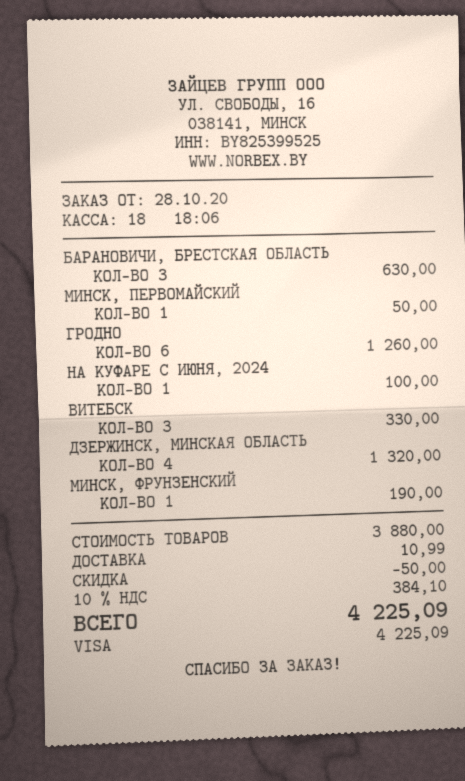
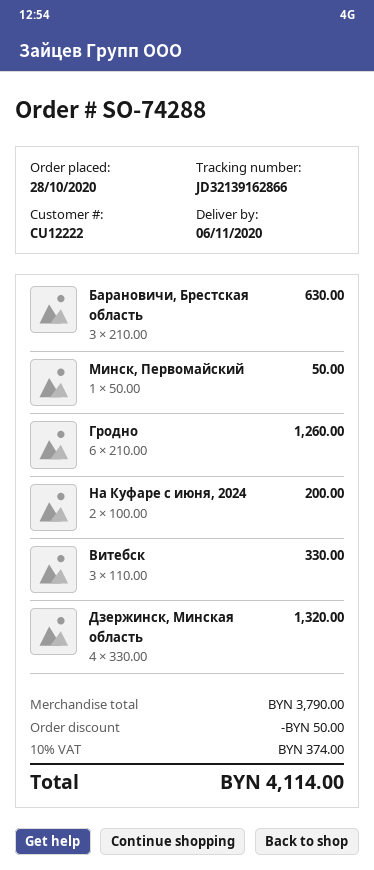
НА КУФАРЕ С ИЮНЯ, 2024: 1 for 100.00 -> 2 for 200.00
МИНСК, ФРУНЗЕНСКИЙ: 1 for 190.00 -> none
subtotal: 3880.00 -> 3790.00
shipping: 10.99 -> none
tax: 10% = 384.10 -> 10% = 374.00
total: 4225.09 -> 4114.00

